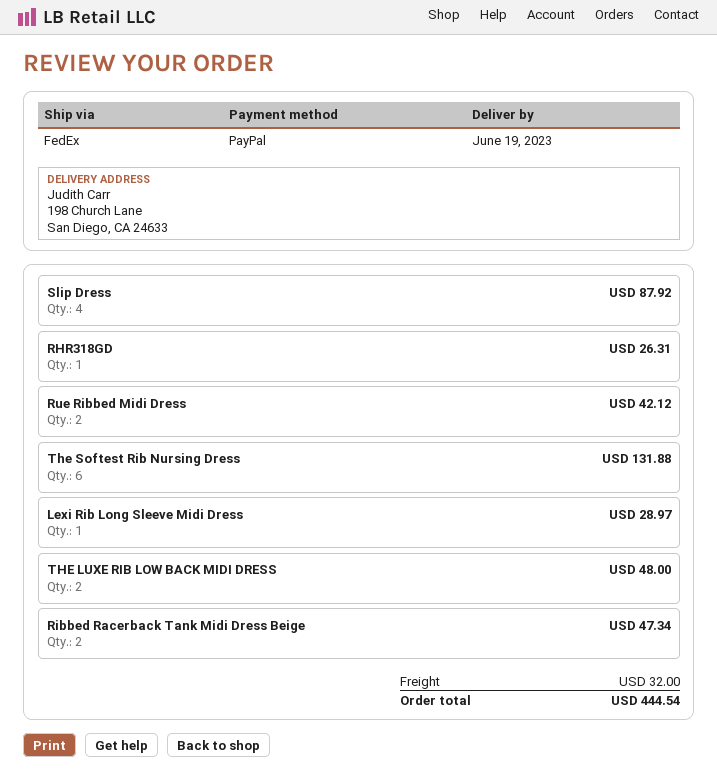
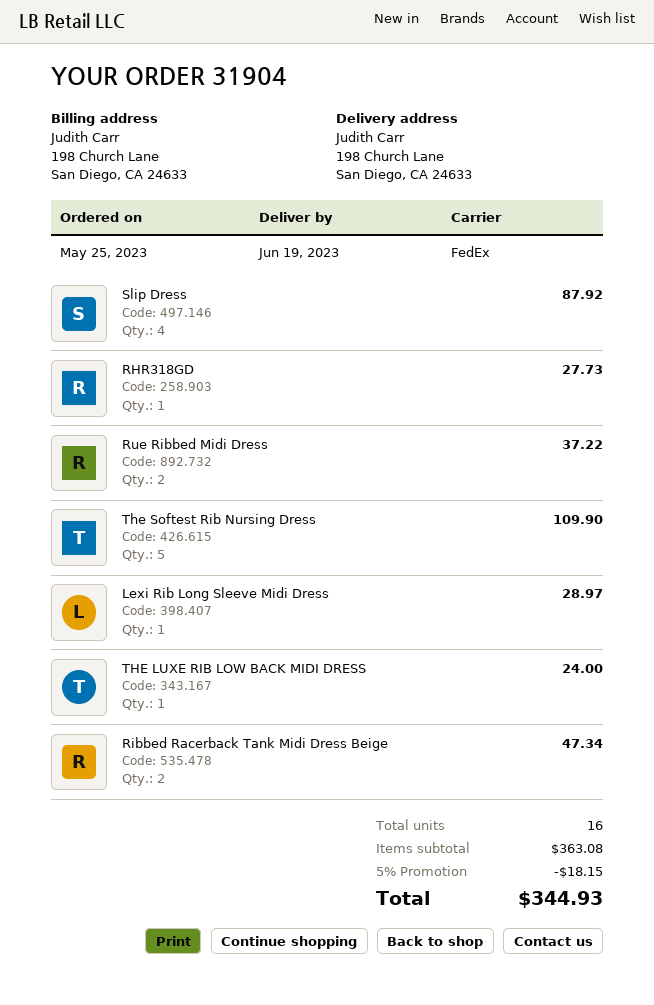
RHR318GD: 1 for 26.31 -> 1 for 27.73
Rue Ribbed Midi Dress: 2 for 42.12 -> 2 for 37.22
The Softest Rib Nursing Dress: 6 for 131.88 -> 5 for 109.90
THE LUXE RIB LOW BACK MIDI DRESS: 2 for 48.00 -> 1 for 24.00
discount: none -> 5% = 18.15
shipping: 32.00 -> none
total: 444.54 -> 344.93

